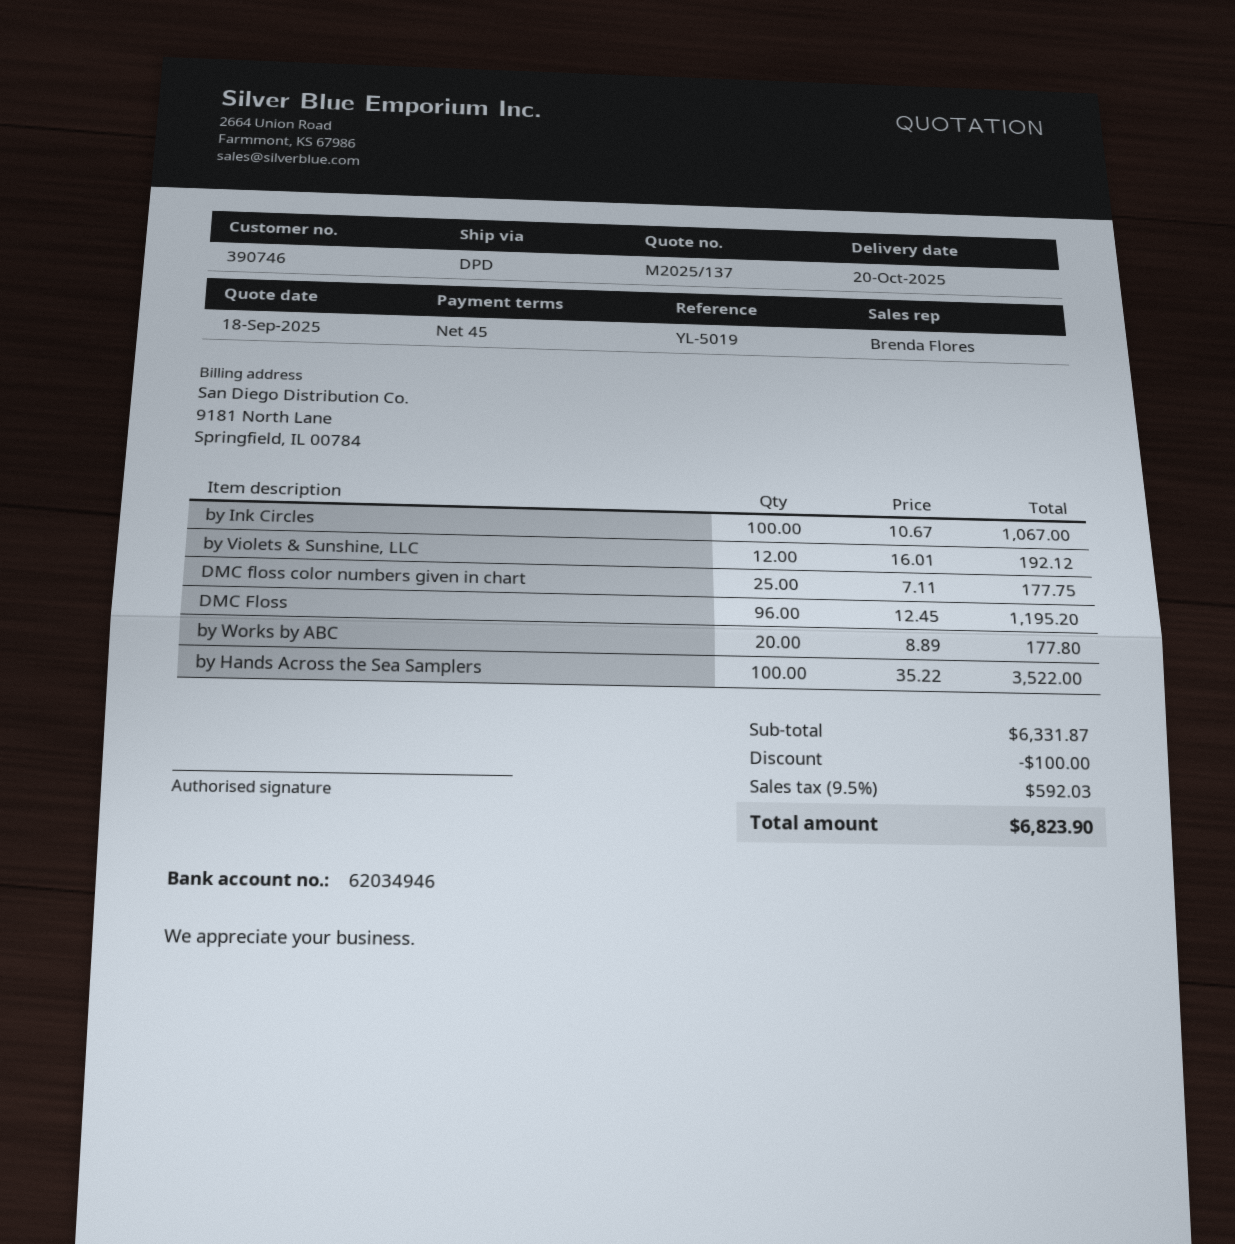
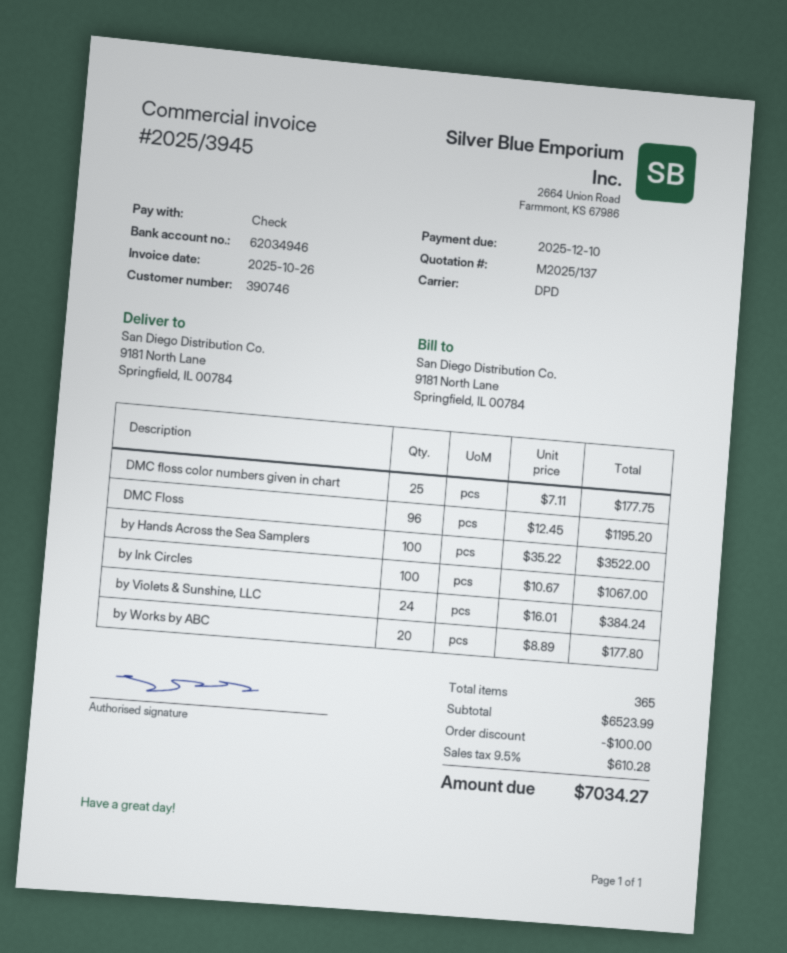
by Violets & Sunshine, LLC: 12 x 16.01 = 192.12 -> 24 x 16.01 = 384.24
subtotal: 6331.87 -> 6523.99
tax: 9.5% = 592.03 -> 9.5% = 610.28
total: 6823.90 -> 7034.27

